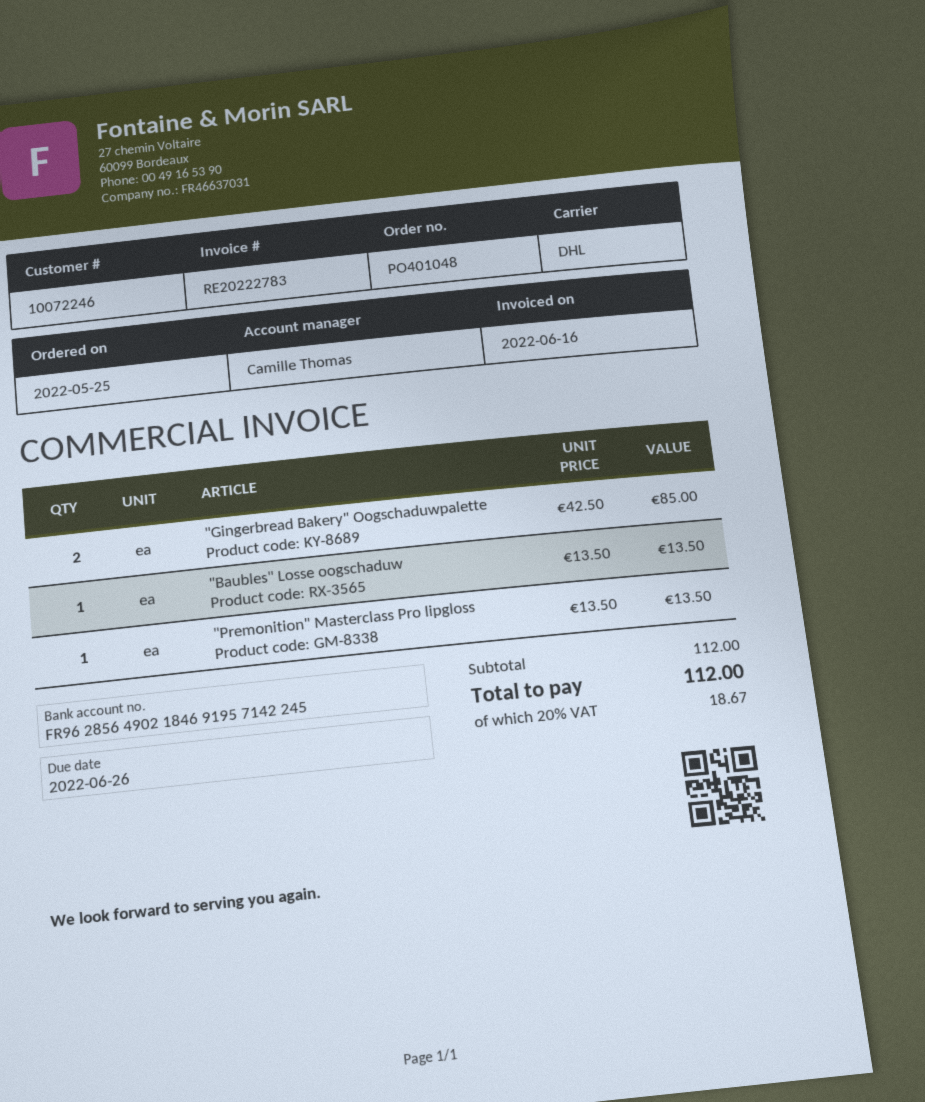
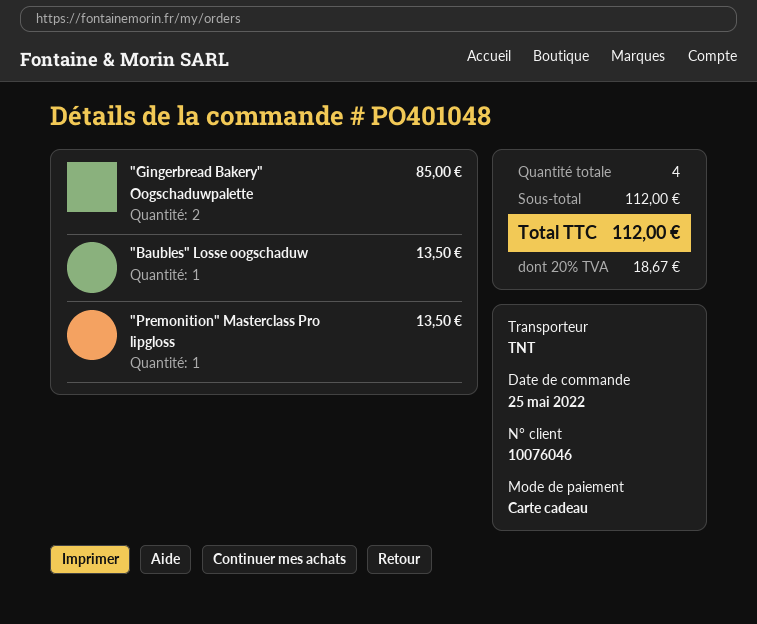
customer number: 10072246 -> 10076046
shipping method: DHL -> TNT

